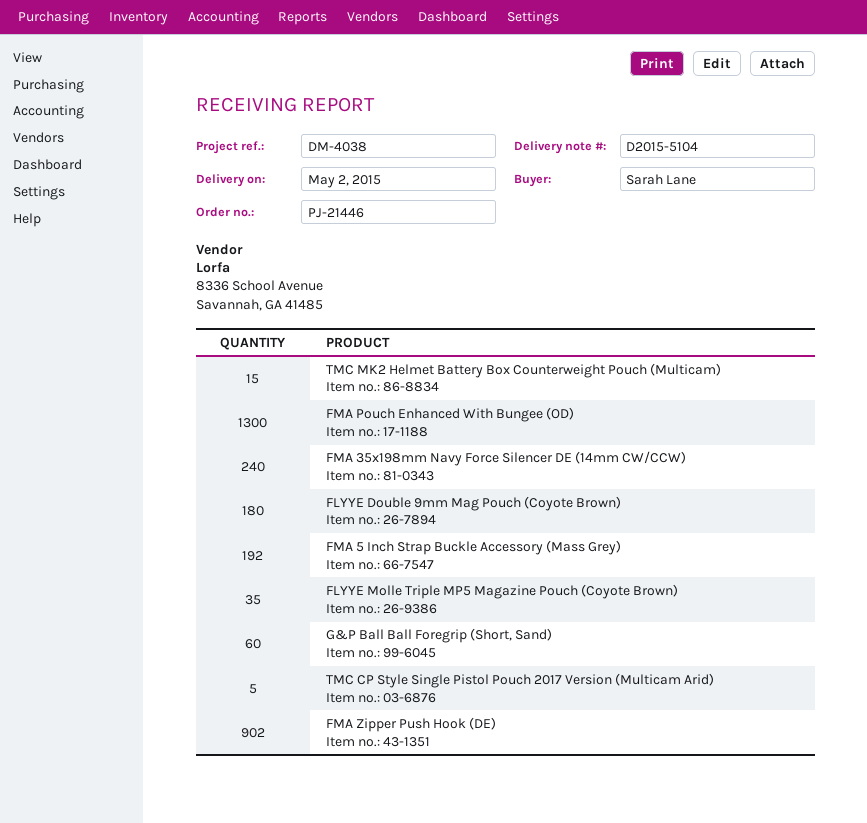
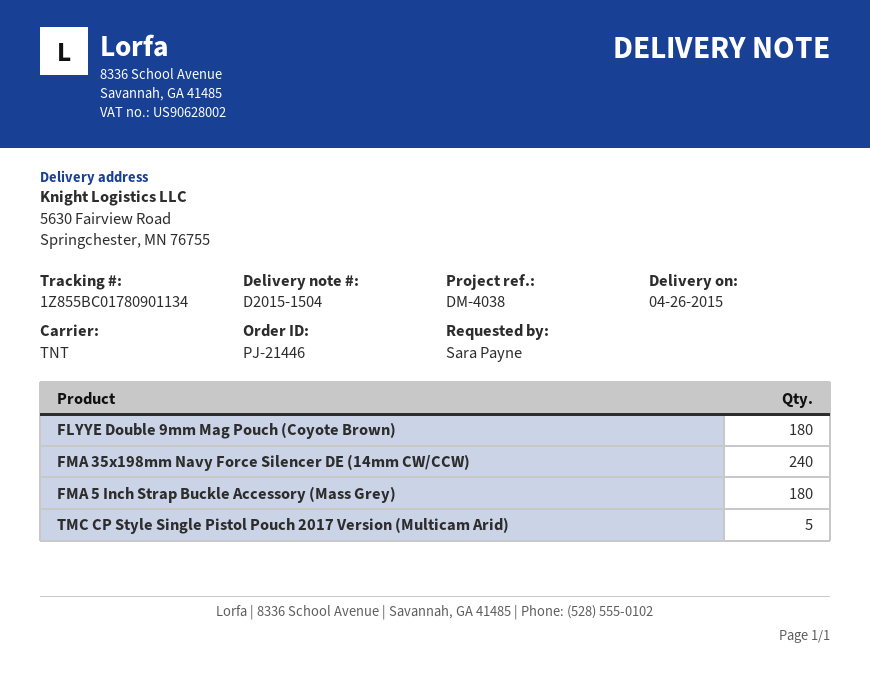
delivery note number: D2015-5104 -> D2015-1504
delivery date: 2015-05-02 -> 2015-04-26
ordered by: Sarah Lane -> Sara Payne
TMC MK2 Helmet Battery Box Counterweight Pouch (Multicam): 15 -> none
FMA Pouch Enhanced With Bungee (OD): 1300 -> none
FMA 5 Inch Strap Buckle Accessory (Mass Grey): 192 -> 180
FLYYE Molle Triple MP5 Magazine Pouch (Coyote Brown): 35 -> none
G&P Ball Ball Foregrip (Short, Sand): 60 -> none
FMA Zipper Push Hook (DE): 902 -> none

